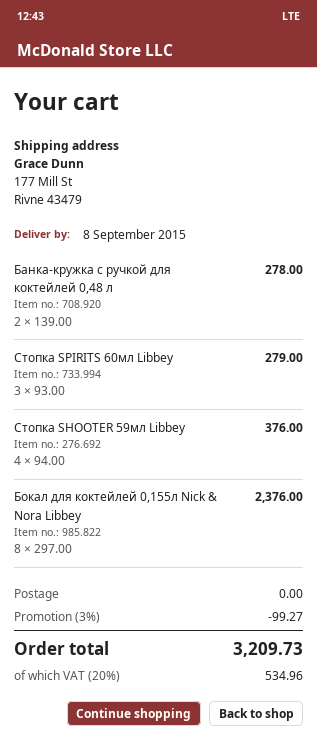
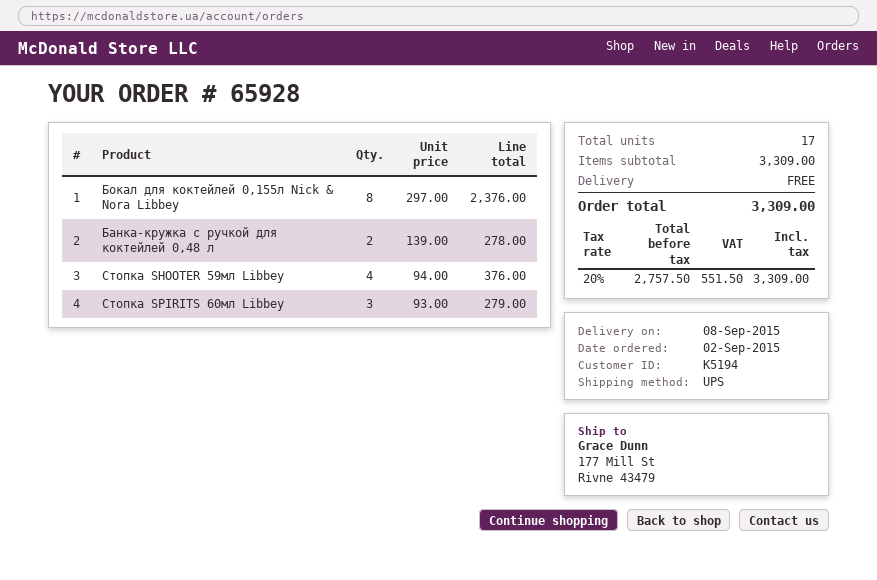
discount: 3% = 99.27 -> none
tax: 20% = 534.96 -> 20% = 551.50
total: 3209.73 -> 3309.00

